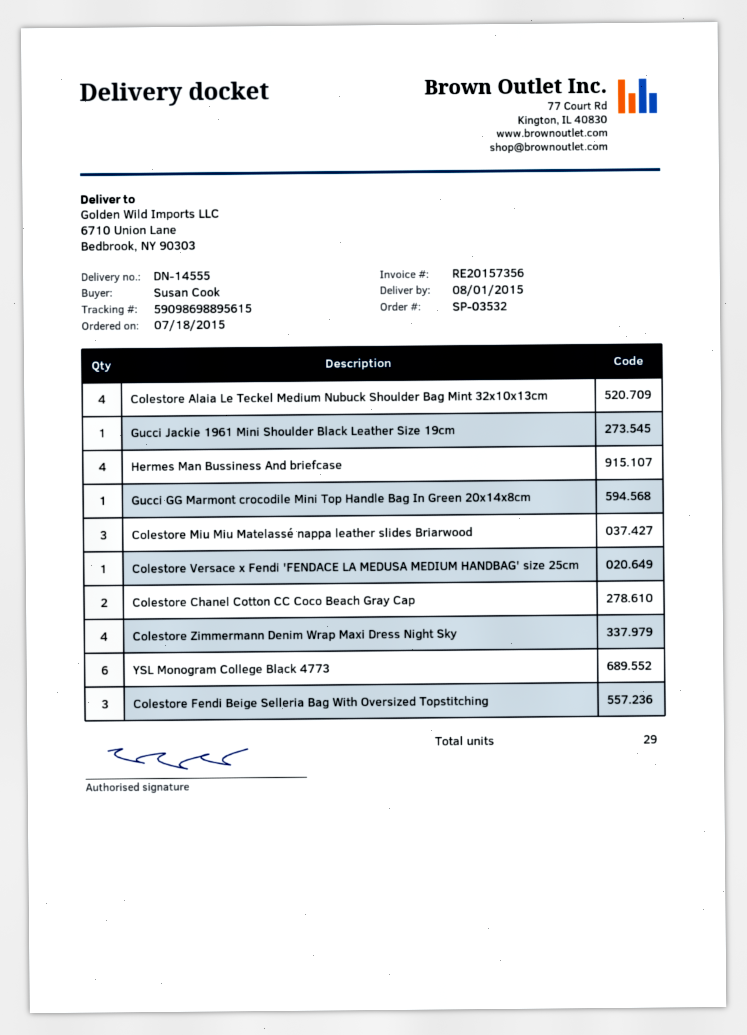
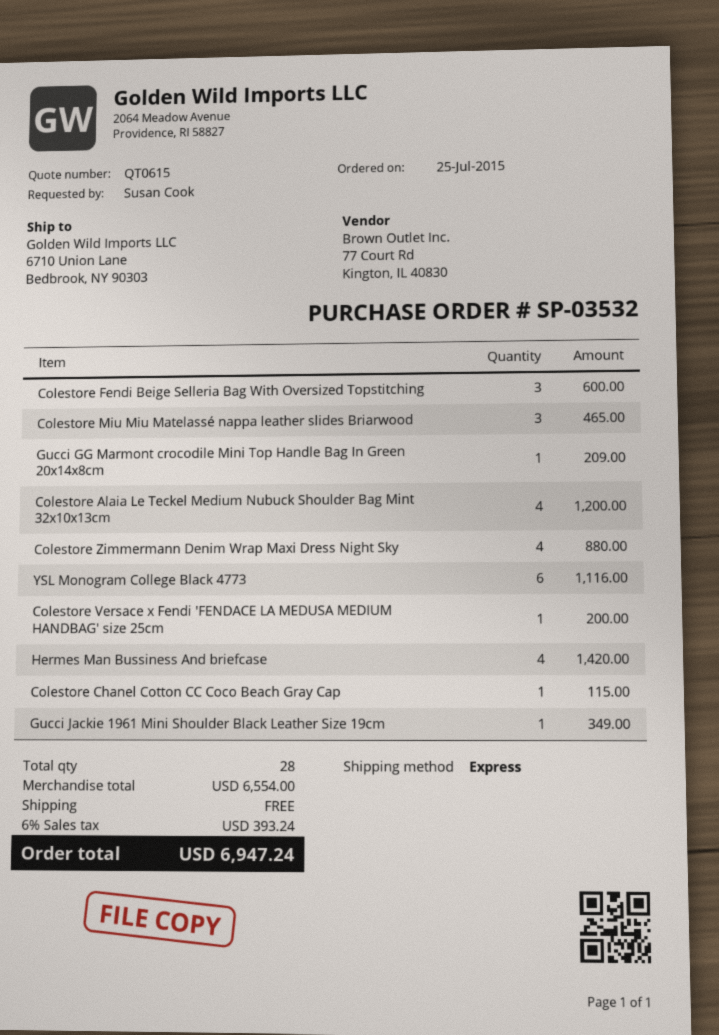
order date: 2015-07-18 -> 2015-07-25
Colestore Chanel Cotton CC Coco Beach Gray Cap: 2 -> 1
total quantity: 29 -> 28

